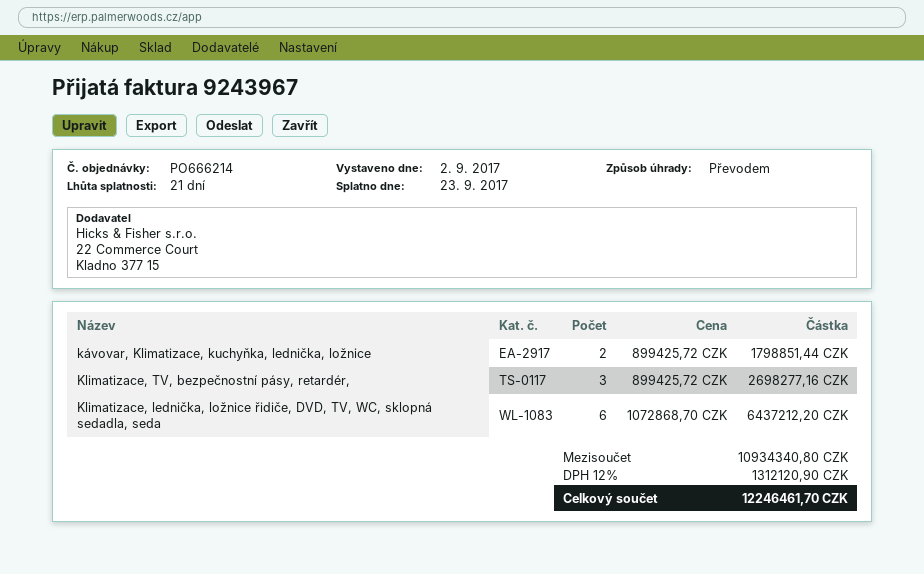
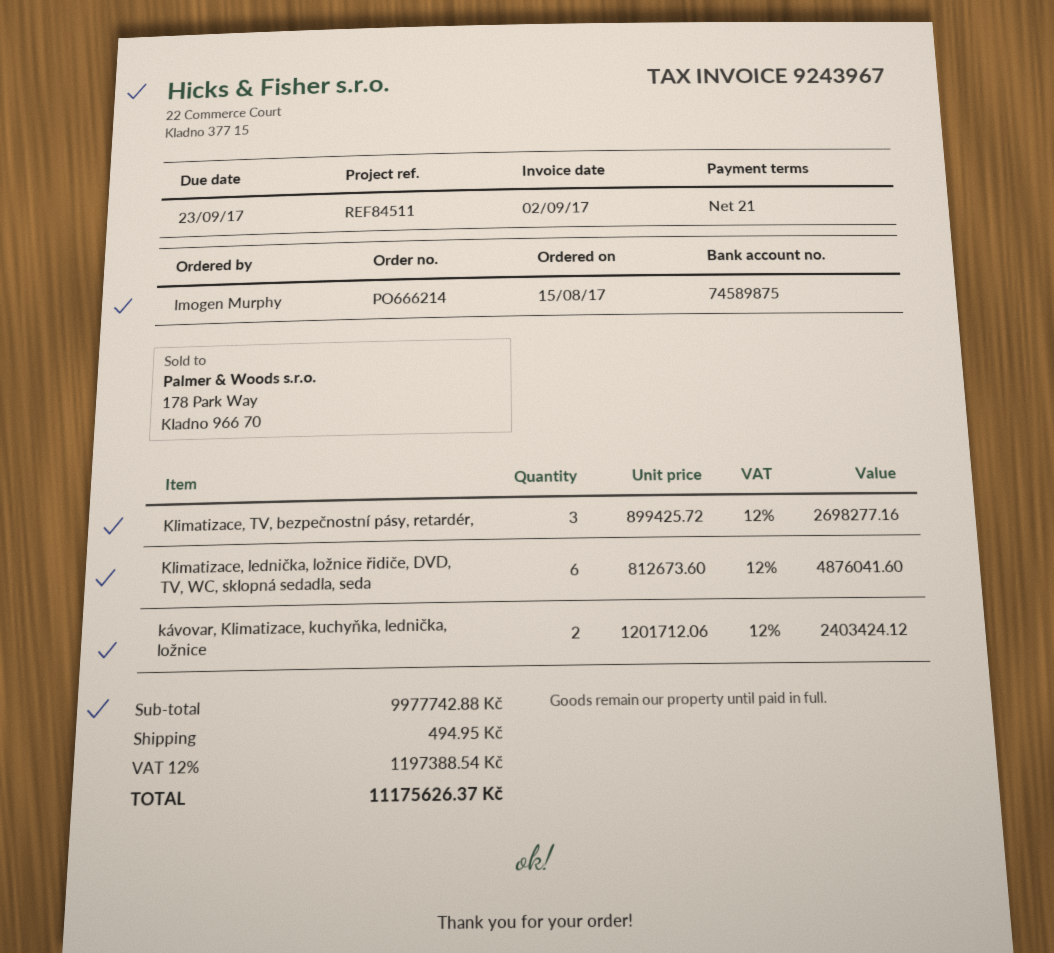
kávovar, Klimatizace, kuchyňka, lednička, ložnice: 2 x 899425.72 = 1798851.44 -> 2 x 1201712.06 = 2403424.12
Klimatizace, lednička, ložnice řidiče, DVD, TV, WC, sklopná sedadla, seda: 6 x 1072868.70 = 6437212.20 -> 6 x 812673.60 = 4876041.60
subtotal: 10934340.80 -> 9977742.88
shipping: none -> 494.95
tax: 12% = 1312120.90 -> 12% = 1197388.54
total: 12246461.70 -> 11175626.37

